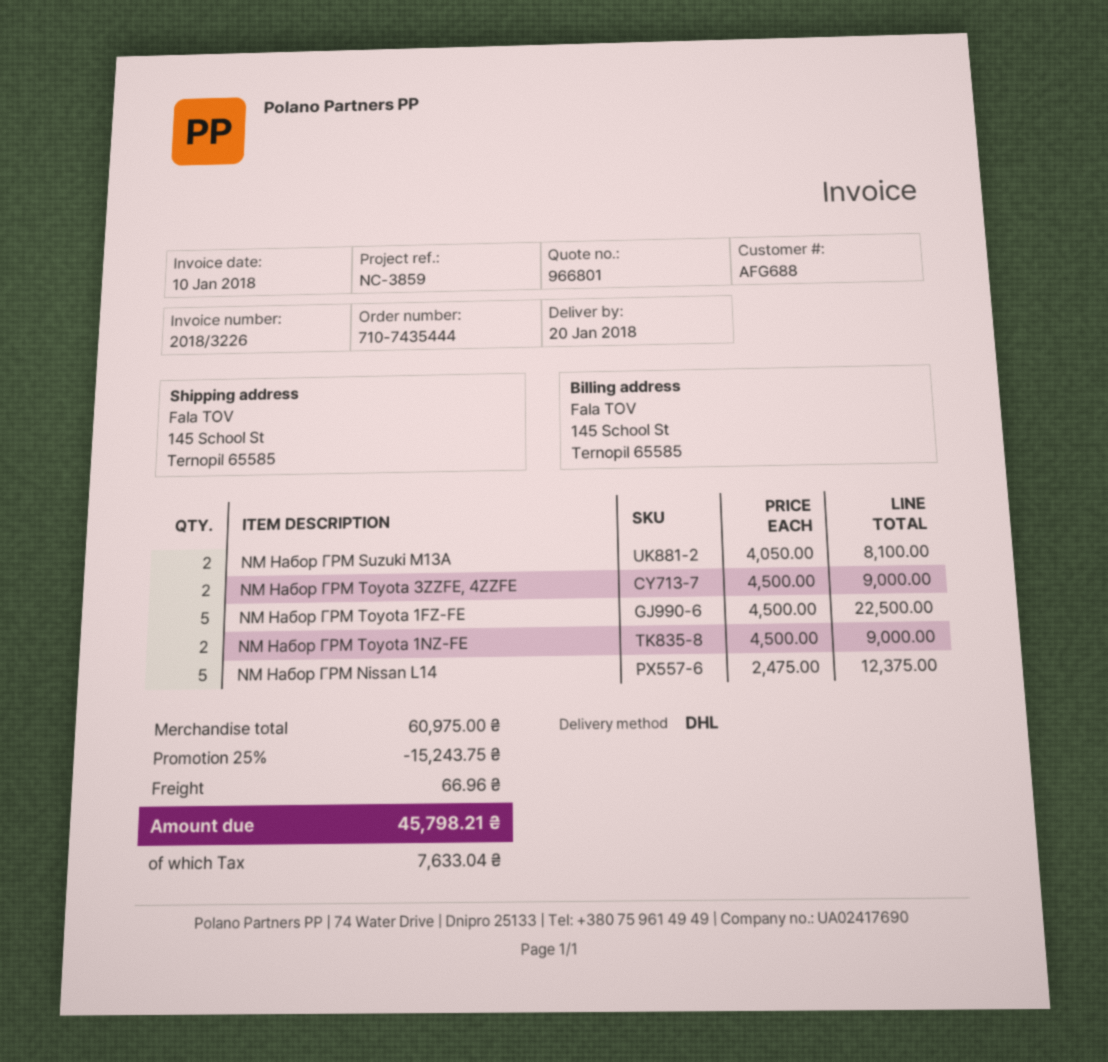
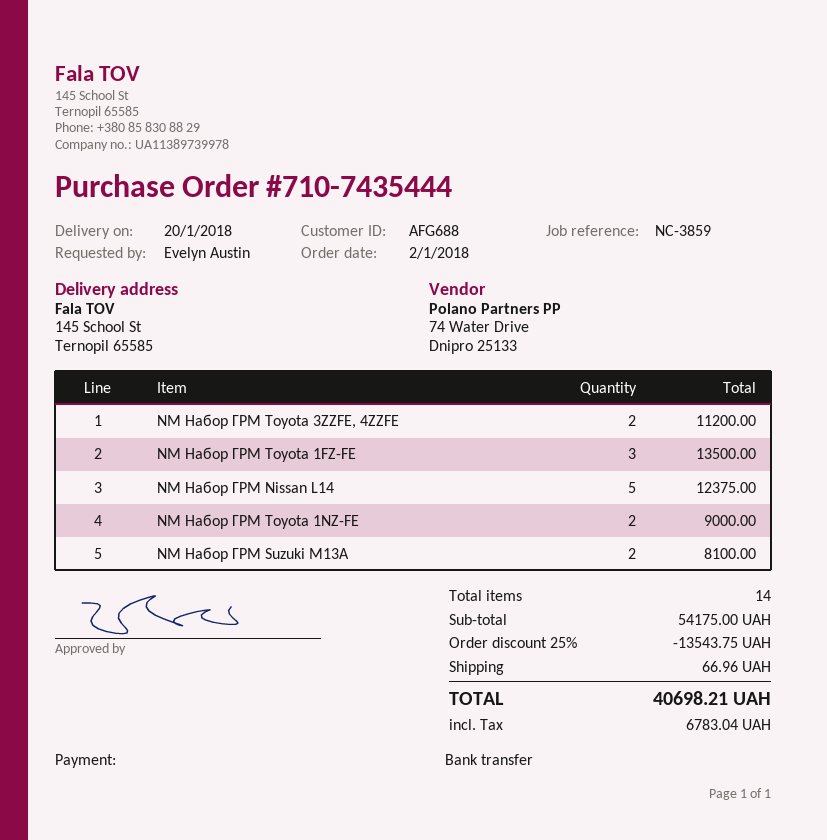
NM Набор ГРМ Toyota 3ZZFE, 4ZZFE: 2 for 9000.00 -> 2 for 11200.00
NM Набор ГРМ Toyota 1FZ-FE: 5 for 22500.00 -> 3 for 13500.00
subtotal: 60975.00 -> 54175.00
discount: 25% = 15243.75 -> 25% = 13543.75
tax: 7633.04 -> 6783.04
total: 45798.21 -> 40698.21

